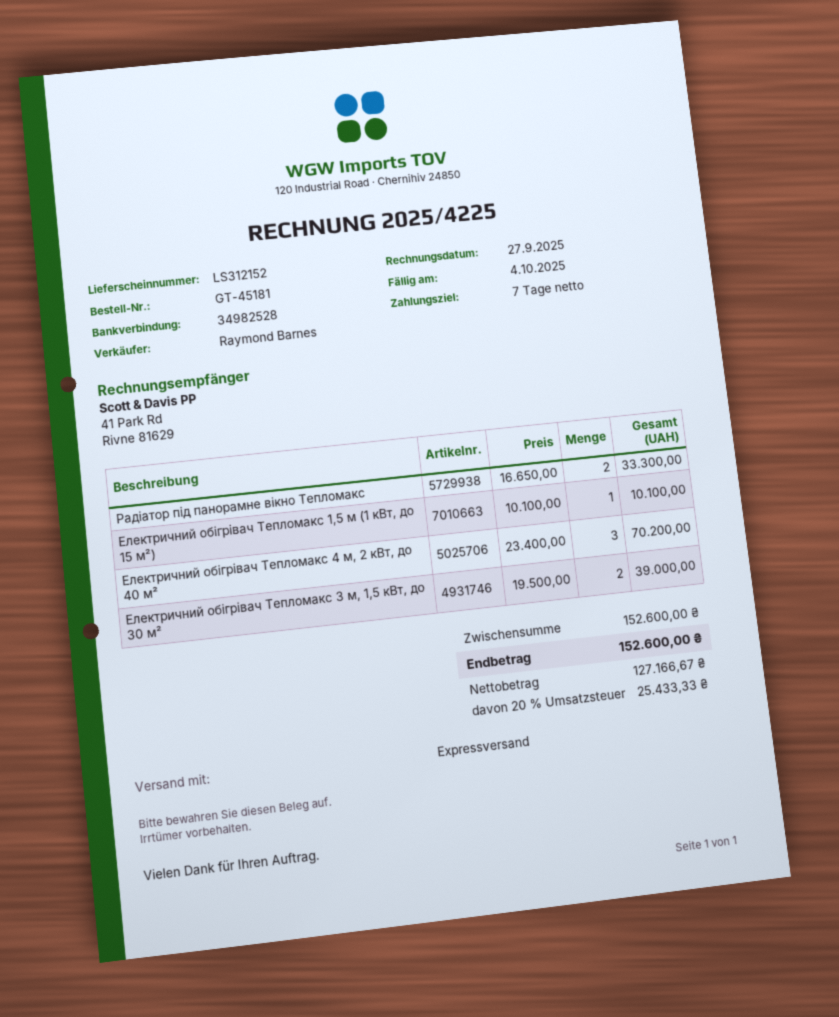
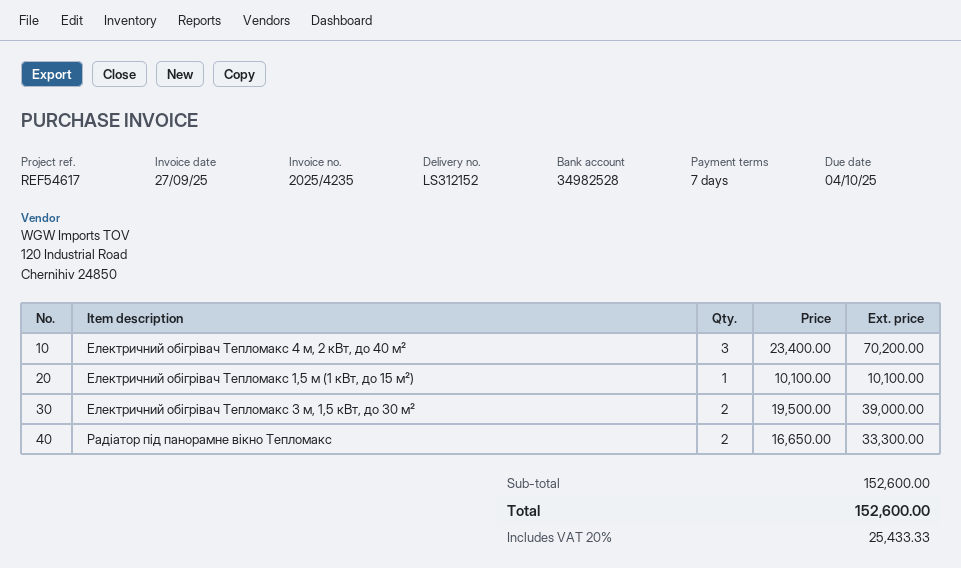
invoice number: 2025/4225 -> 2025/4235

